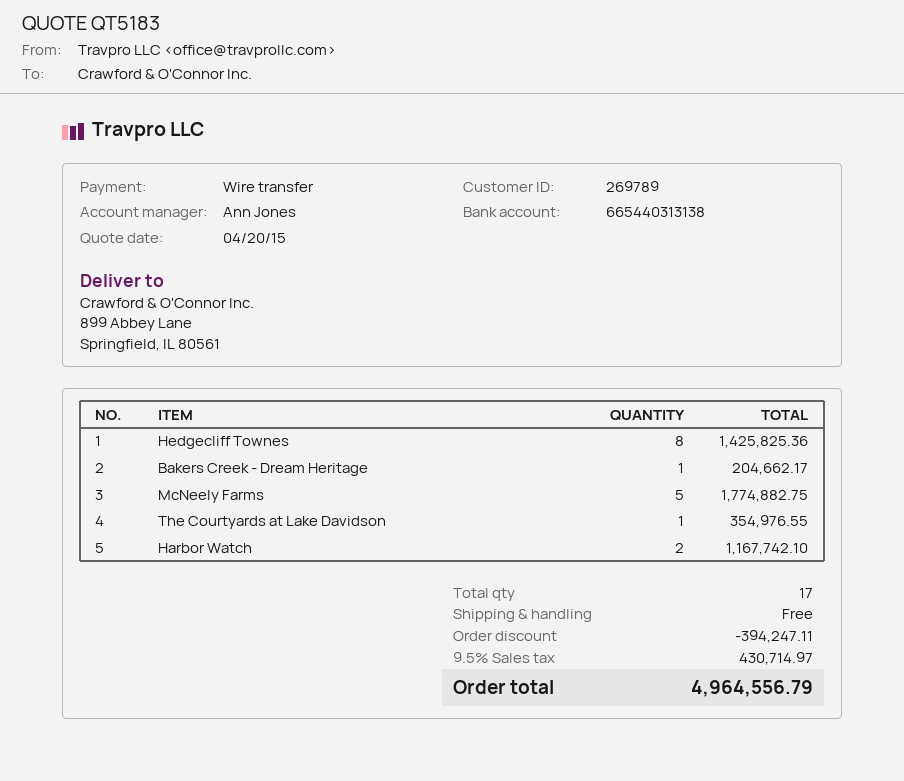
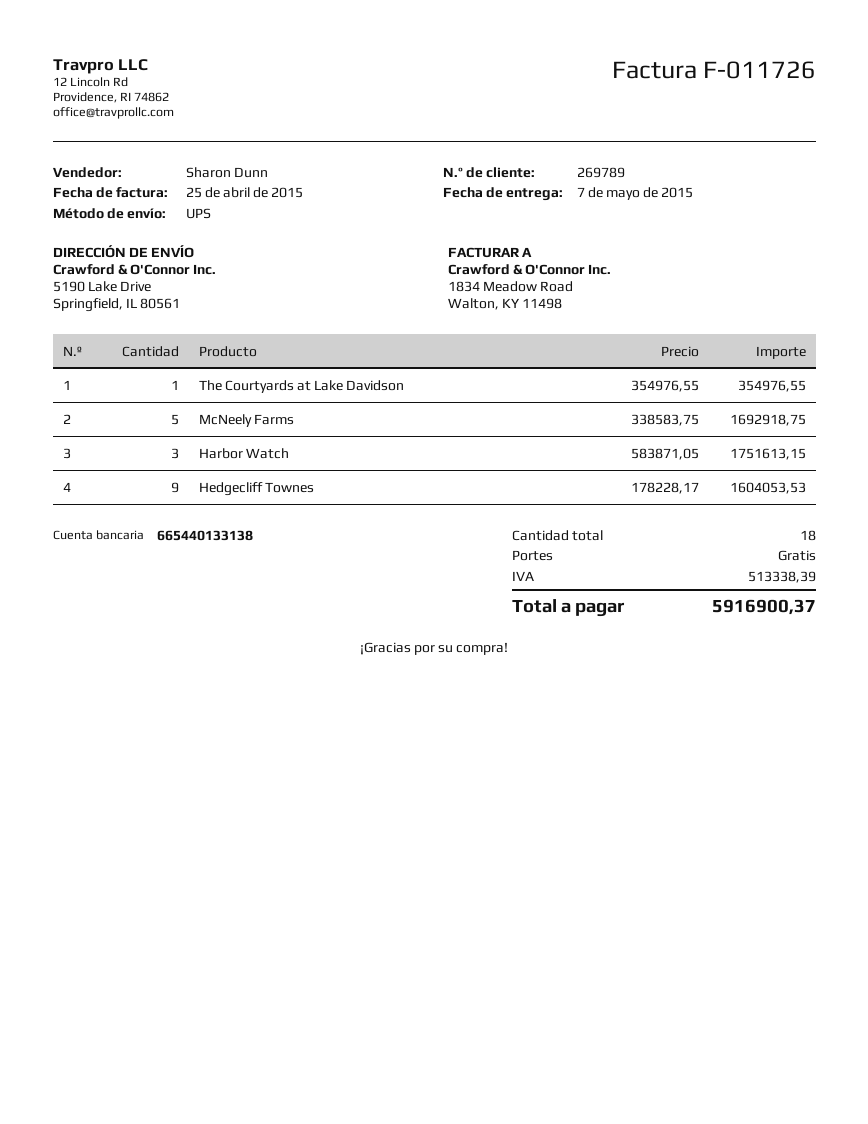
sales rep: Ann Jones -> Sharon Dunn
bank account: 665440313138 -> 665440133138
ship to: 899 Abbey Lane, Springfield, IL 80561 -> 5190 Lake Drive, Springfield, IL 80561
Hedgecliff Townes: 8 for 1425825.36 -> 9 for 1604053.53
Bakers Creek - Dream Heritage: 1 for 204662.17 -> none
McNeely Farms: 5 for 1774882.75 -> 5 for 1692918.75
Harbor Watch: 2 for 1167742.10 -> 3 for 1751613.15
total quantity: 17 -> 18
discount: 394247.11 -> none
tax: 430714.97 -> 513338.39
total: 4964556.79 -> 5916900.37

